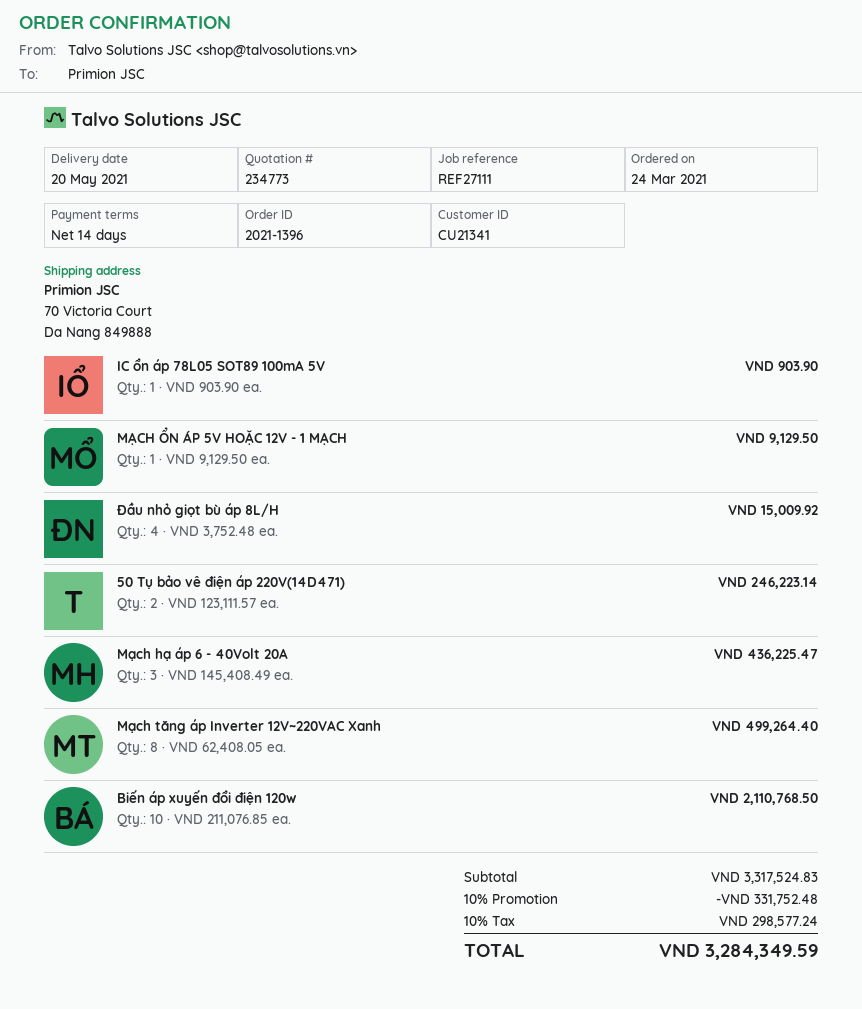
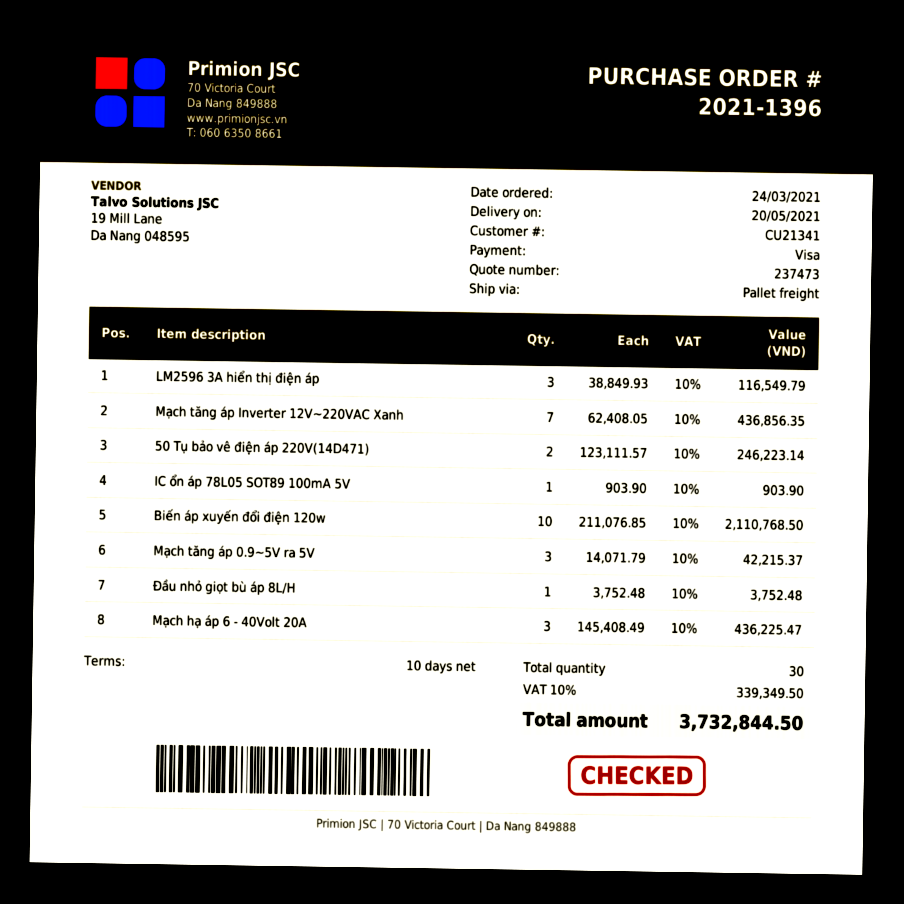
quote number: 234773 -> 237473
payment terms: 14 days -> 10 days
MẠCH ỔN ÁP 5V HOẶC 12V - 1 MẠCH: 1 x 9129.50 = 9129.50 -> none
Đầu nhỏ giọt bù áp 8L/H: 4 x 3752.48 = 15009.92 -> 1 x 3752.48 = 3752.48
Mạch tăng áp Inverter 12V~220VAC Xanh: 8 x 62408.05 = 499264.40 -> 7 x 62408.05 = 436856.35
LM2596 3A hiển thị điện áp: none -> 3 x 38849.93 = 116549.79
Mạch tăng áp 0.9~5V ra 5V: none -> 3 x 14071.79 = 42215.37
discount: 10% = 331752.48 -> none
tax: 10% = 298577.24 -> 10% = 339349.50
total: 3284349.59 -> 3732844.50

